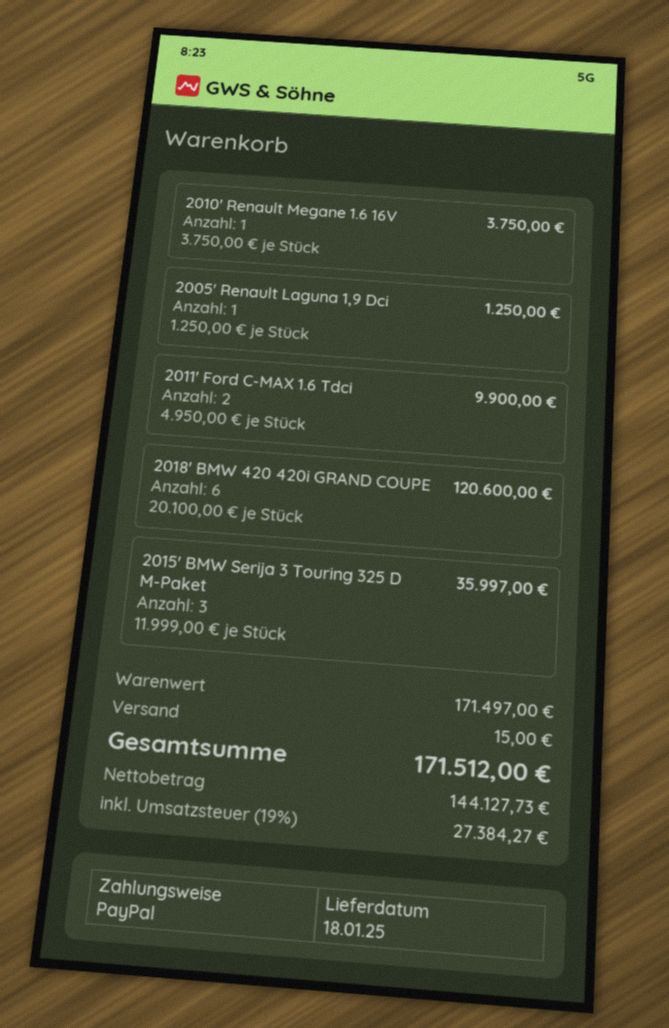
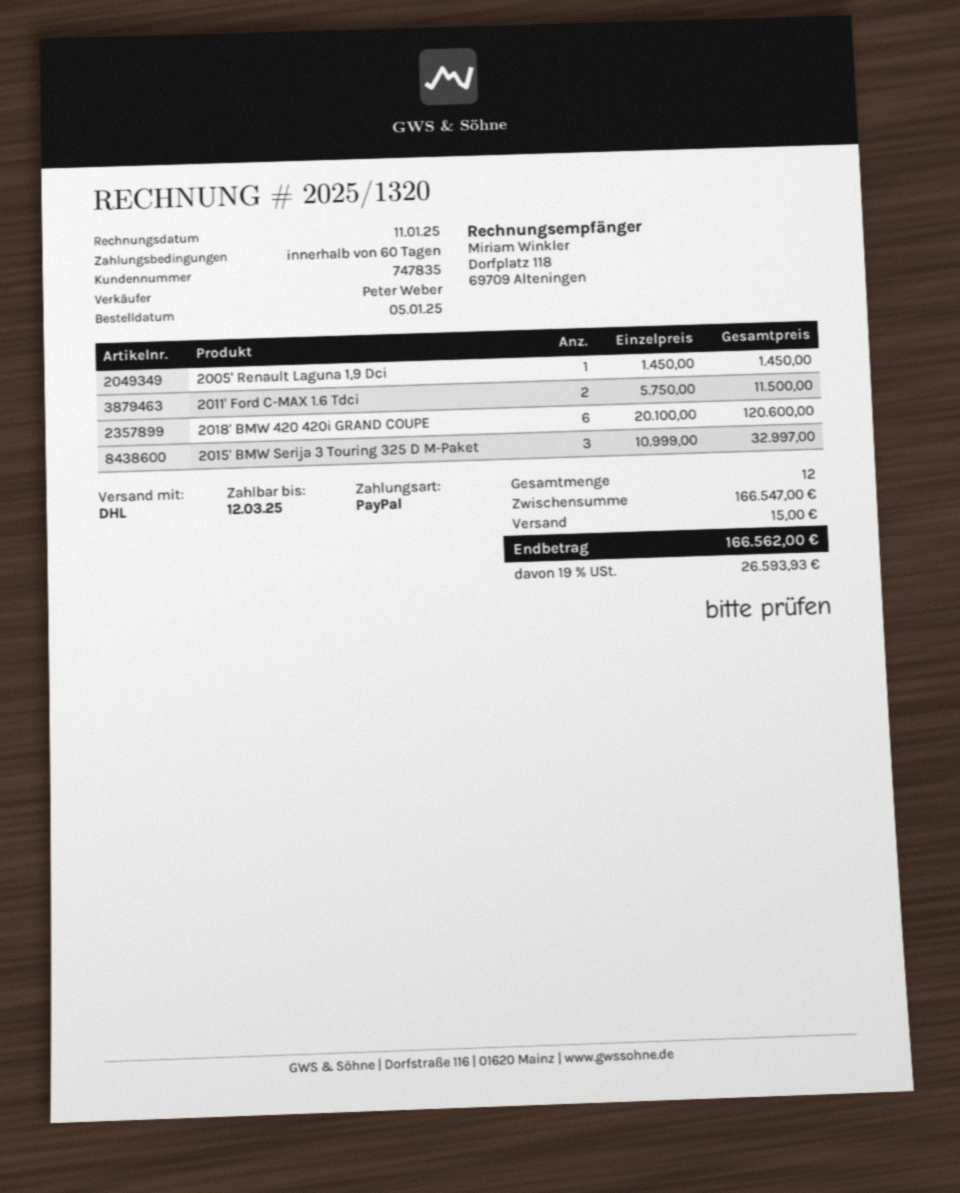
2010' Renault Megane 1.6 16V: 1 x 3750.00 = 3750.00 -> none
2005' Renault Laguna 1,9 Dci: 1 x 1250.00 = 1250.00 -> 1 x 1450.00 = 1450.00
2011' Ford C-MAX 1.6 Tdci: 2 x 4950.00 = 9900.00 -> 2 x 5750.00 = 11500.00
2015' BMW Serija 3 Touring 325 D M-Paket: 3 x 11999.00 = 35997.00 -> 3 x 10999.00 = 32997.00
subtotal: 171497.00 -> 166547.00
tax: 19% = 27384.27 -> 19% = 26593.93
total: 171512.00 -> 166562.00

